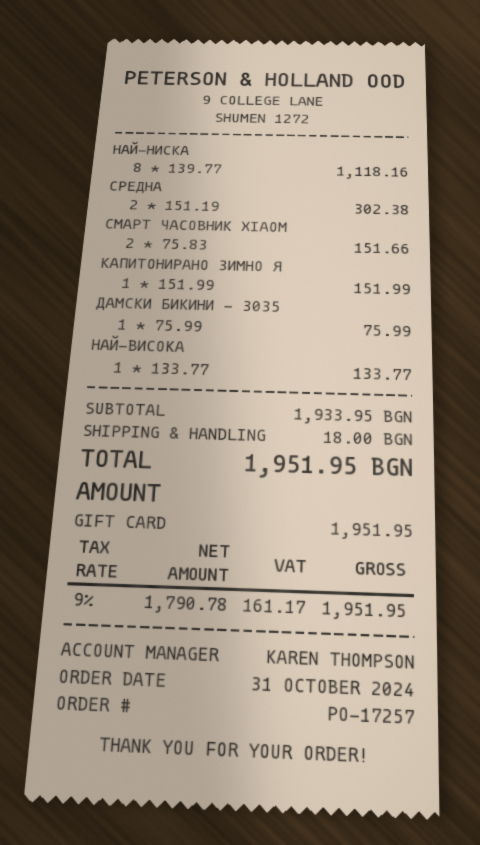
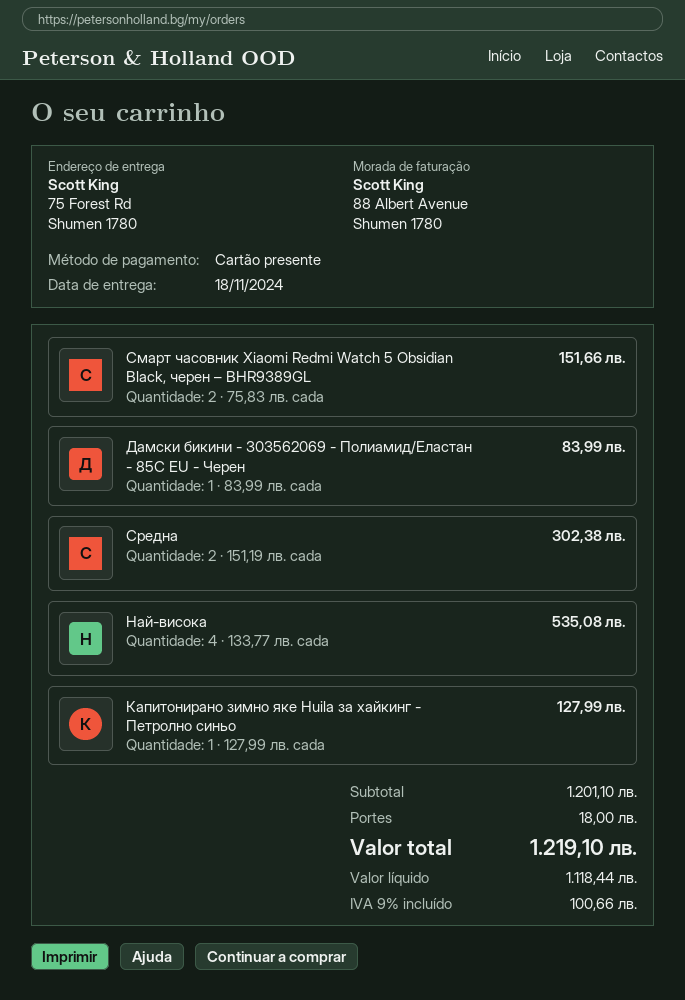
НАЙ-НИСКА: 8 x 139.77 = 1118.16 -> none
КАПИТОНИРАНО ЗИМНО Я: 1 x 151.99 = 151.99 -> 1 x 127.99 = 127.99
ДАМСКИ БИКИНИ - 3035: 1 x 75.99 = 75.99 -> 1 x 83.99 = 83.99
НАЙ-ВИСОКА: 1 x 133.77 = 133.77 -> 4 x 133.77 = 535.08
subtotal: 1933.95 -> 1201.10
net: 1790.78 -> 1118.44
tax: 9% = 161.17 -> 9% = 100.66
total: 1951.95 -> 1219.10

